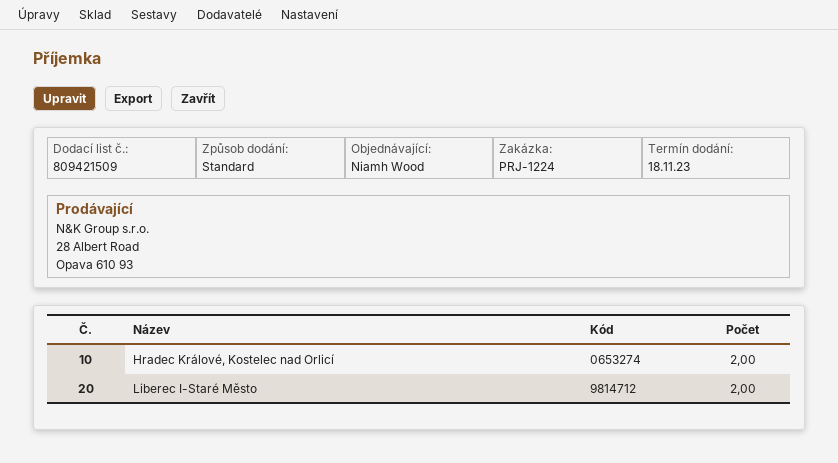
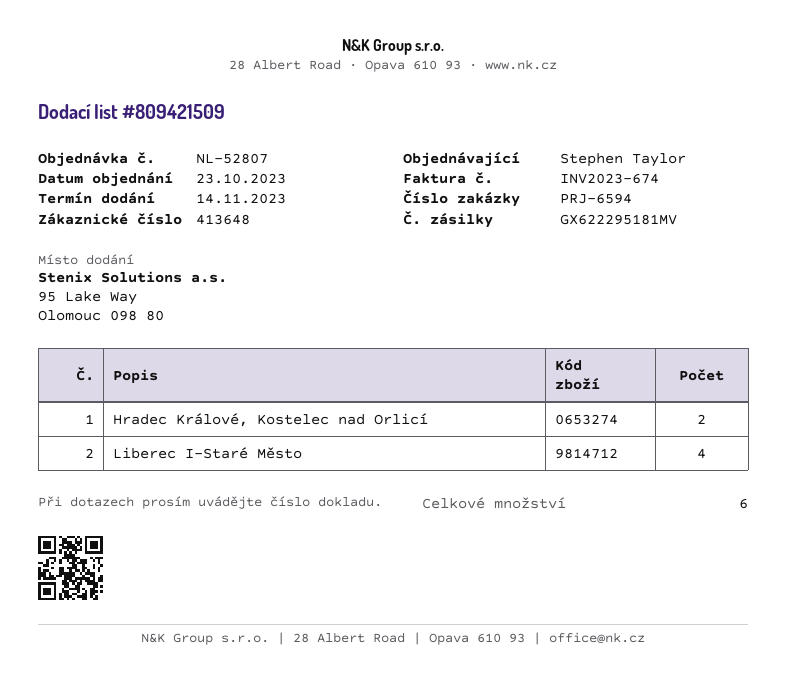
delivery date: 2023-11-18 -> 2023-11-14
reference: PRJ-1224 -> PRJ-6594
ordered by: Niamh Wood -> Stephen Taylor
Liberec I-Staré Město: 2 -> 4

